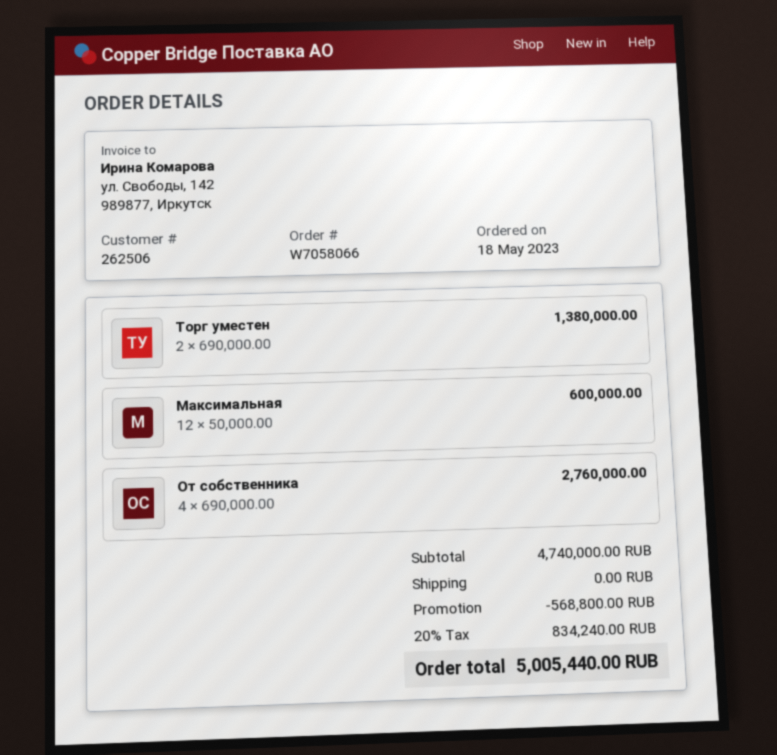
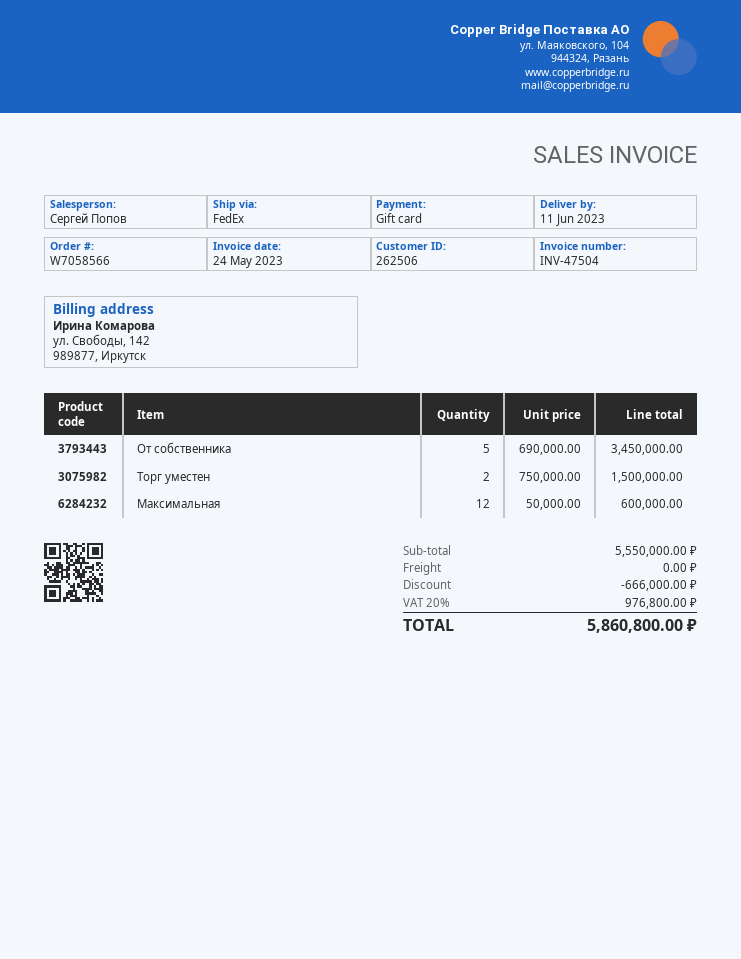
order number: W7058066 -> W7058566
Торг уместен: 2 x 690000.00 = 1380000.00 -> 2 x 750000.00 = 1500000.00
От собственника: 4 x 690000.00 = 2760000.00 -> 5 x 690000.00 = 3450000.00
subtotal: 4740000.00 -> 5550000.00
discount: 568800.00 -> 666000.00
tax: 20% = 834240.00 -> 20% = 976800.00
total: 5005440.00 -> 5860800.00

